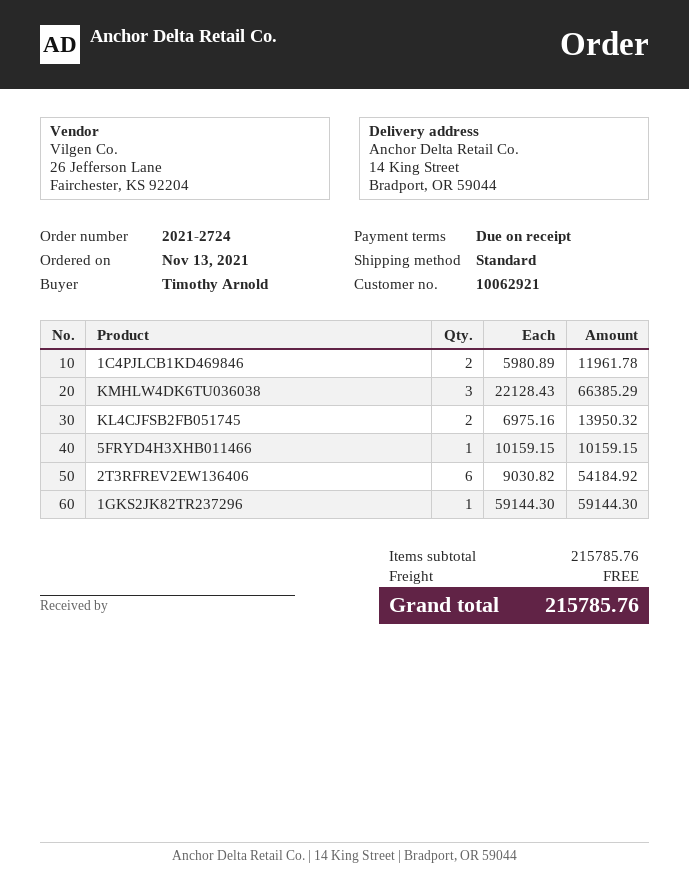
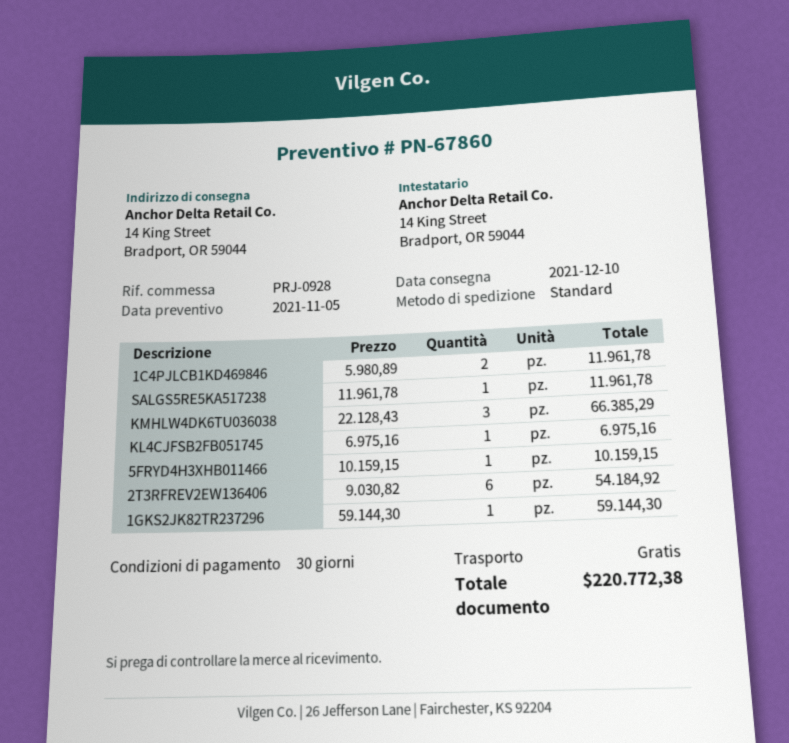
payment terms: on receipt -> 30 days
KL4CJFSB2FB051745: 2 x 6975.16 = 13950.32 -> 1 x 6975.16 = 6975.16
SALGS5RE5KA517238: none -> 1 x 11961.78 = 11961.78
total: 215785.76 -> 220772.38

